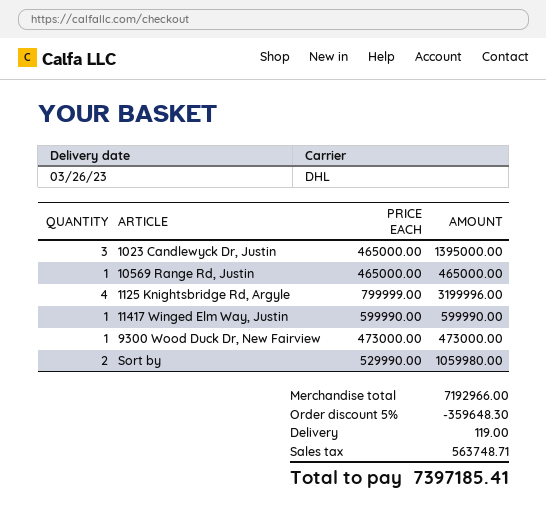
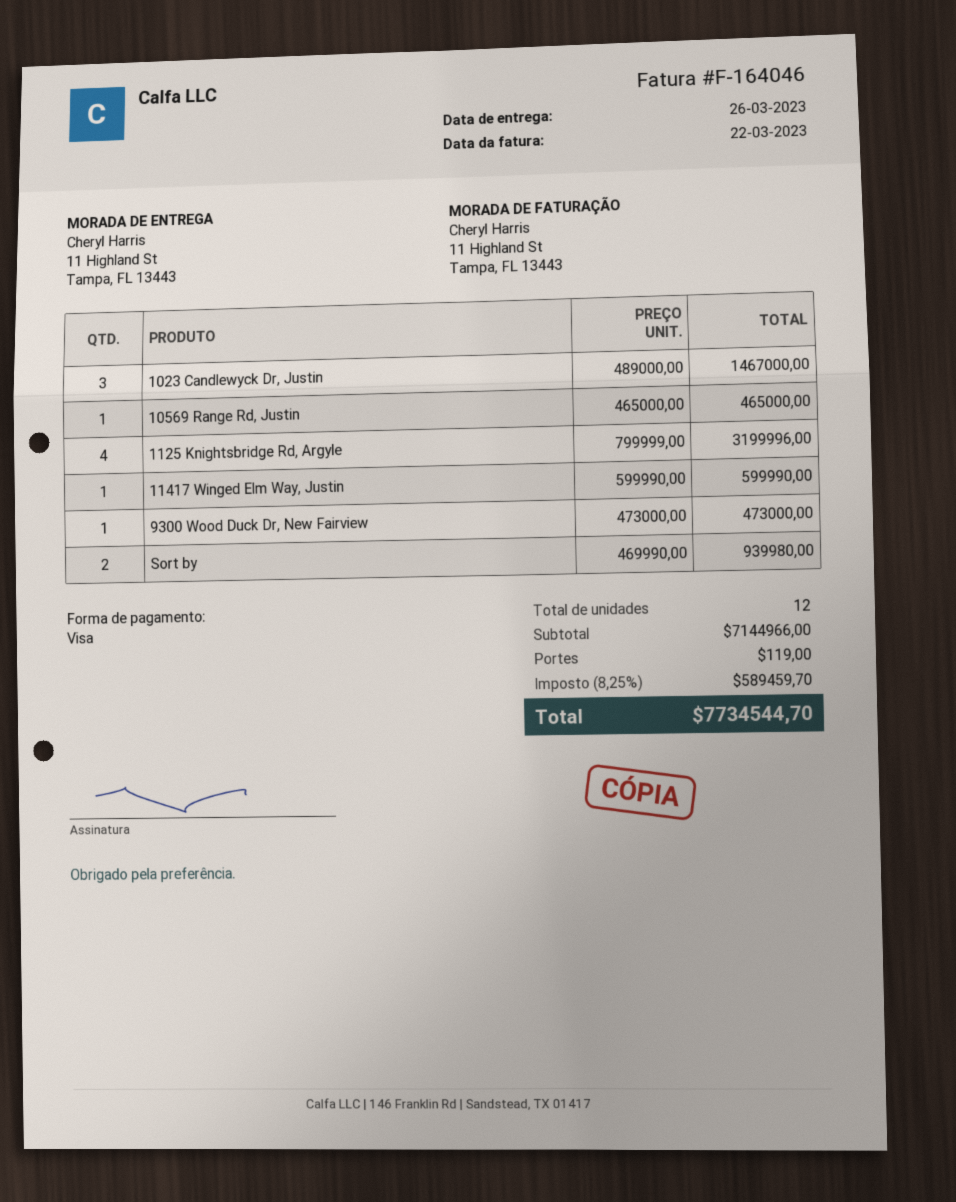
1023 Candlewyck Dr, Justin: 3 x 465000.00 = 1395000.00 -> 3 x 489000.00 = 1467000.00
Sort by: 2 x 529990.00 = 1059980.00 -> 2 x 469990.00 = 939980.00
subtotal: 7192966.00 -> 7144966.00
discount: 5% = 359648.30 -> none
tax: 563748.71 -> 589459.70
total: 7397185.41 -> 7734544.70

